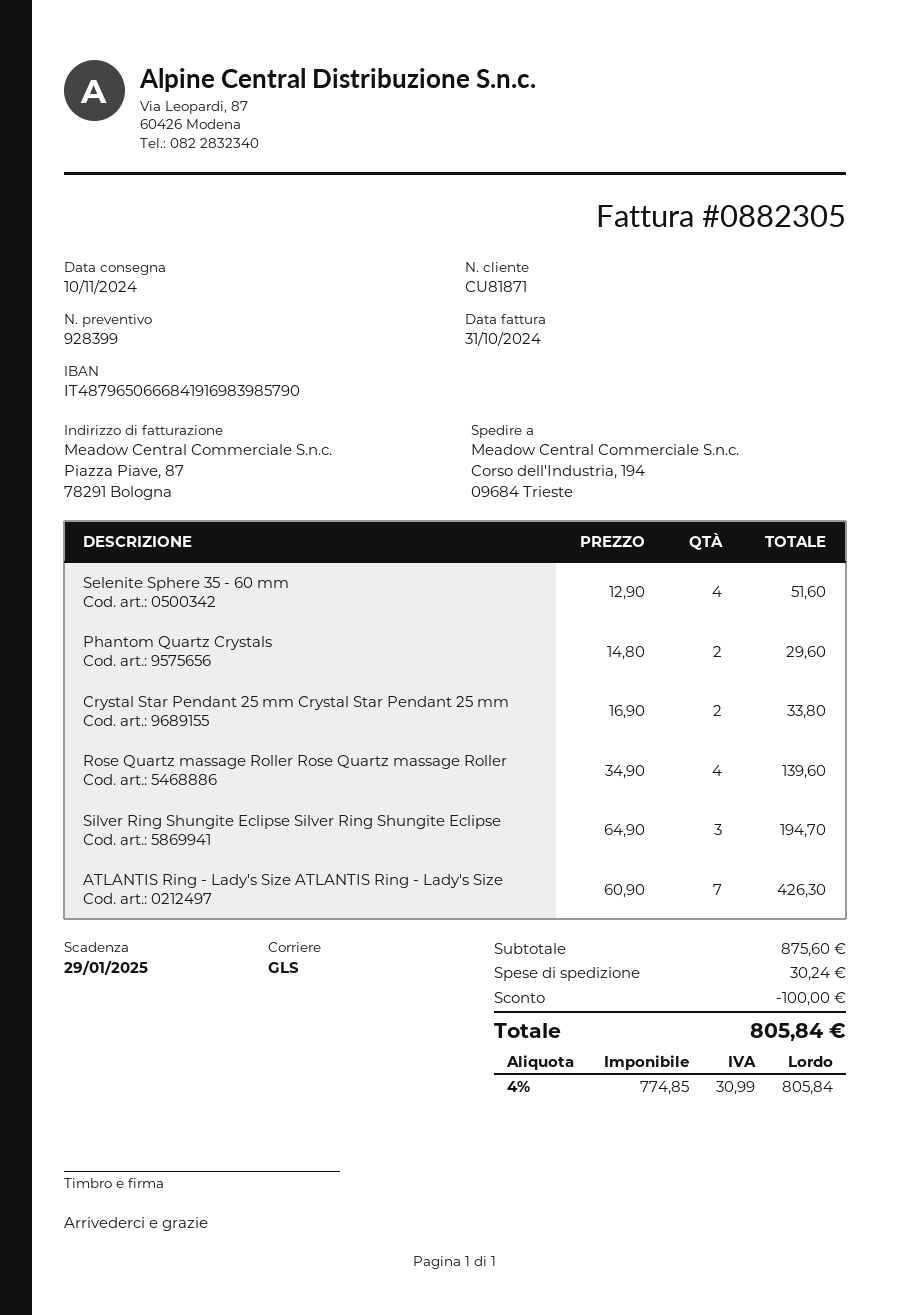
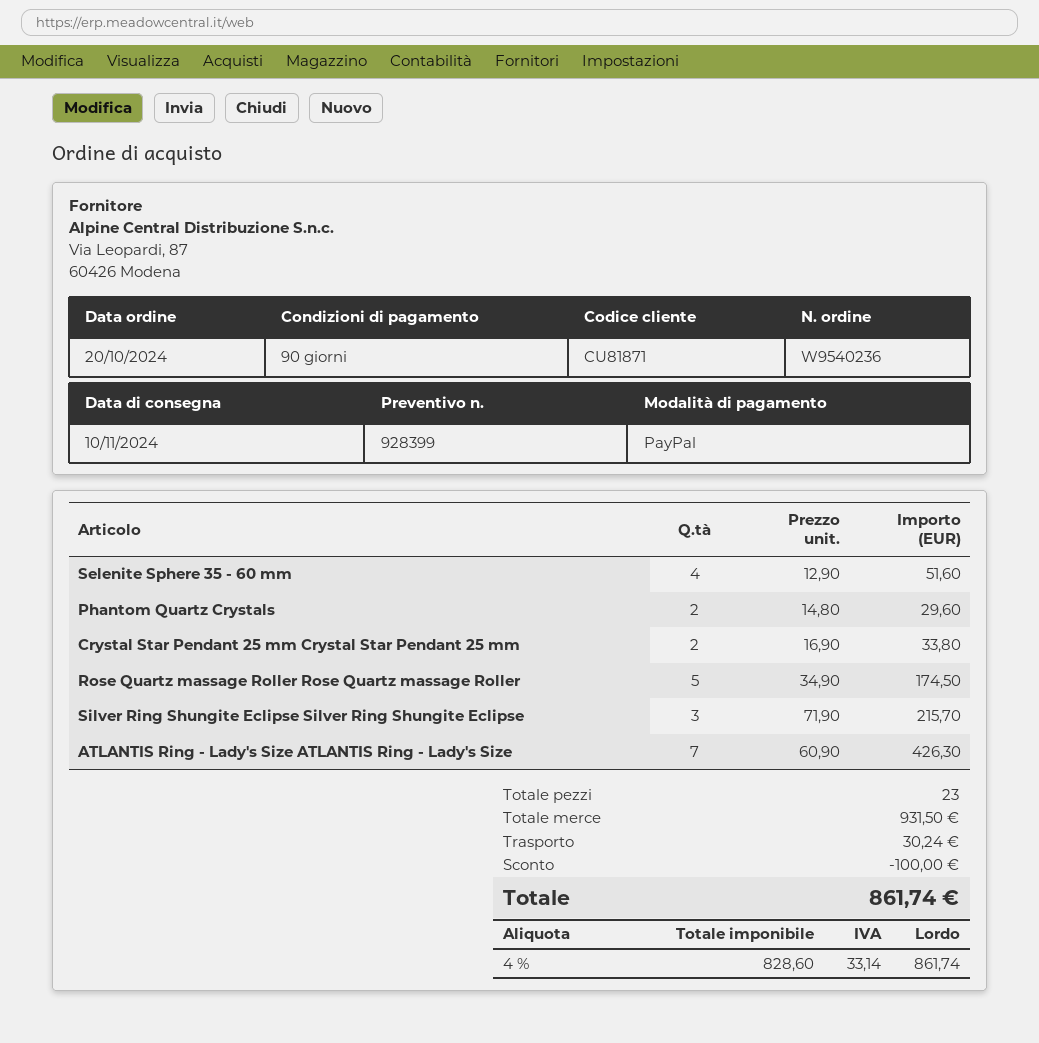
Rose Quartz massage Roller Rose Quartz massage Roller: 4 x 34.90 = 139.60 -> 5 x 34.90 = 174.50
Silver Ring Shungite Eclipse Silver Ring Shungite Eclipse: 3 x 64.90 = 194.70 -> 3 x 71.90 = 215.70
subtotal: 875.60 -> 931.50
net: 774.85 -> 828.60
tax: 4% = 30.99 -> 4% = 33.14
total: 805.84 -> 861.74

